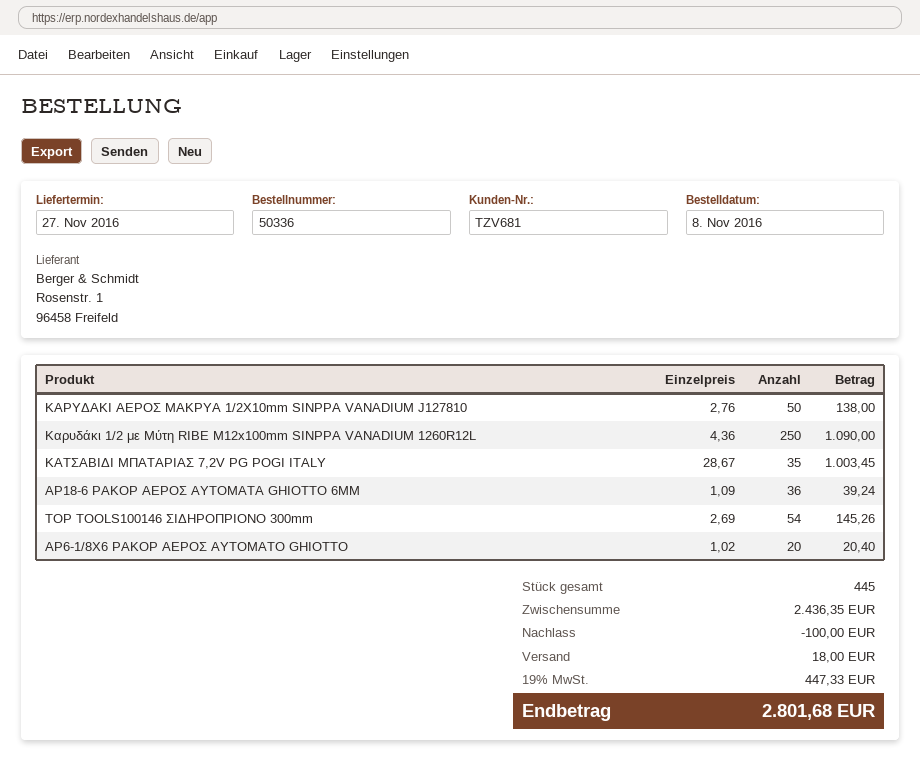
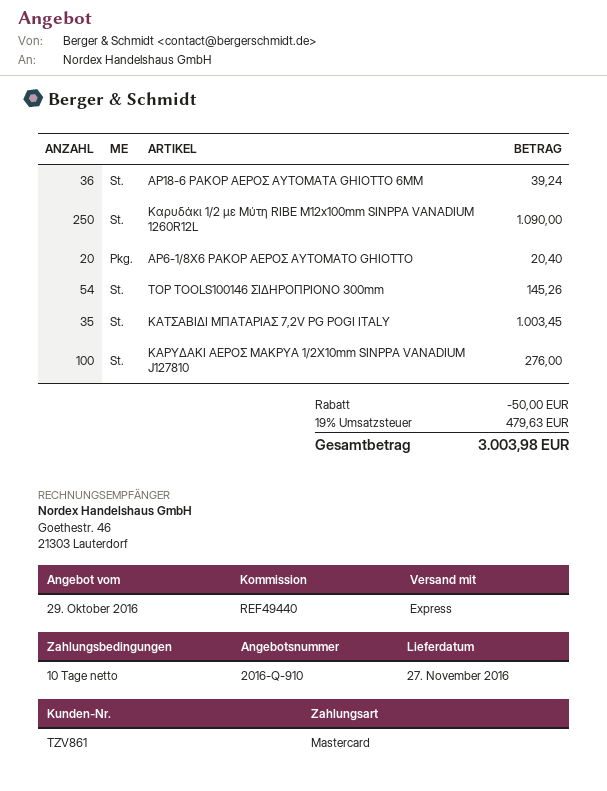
customer number: TZV681 -> TZV861
ΚΑΡΥΔΑΚΙ ΑΕΡΟΣ ΜΑΚΡΥΑ 1/2Χ10mm SINPPA VANADIUM J127810: 50 for 138.00 -> 100 for 276.00
discount: 100.00 -> 50.00
shipping: 18.00 -> none
tax: 19% = 447.33 -> 19% = 479.63
total: 2801.68 -> 3003.98

